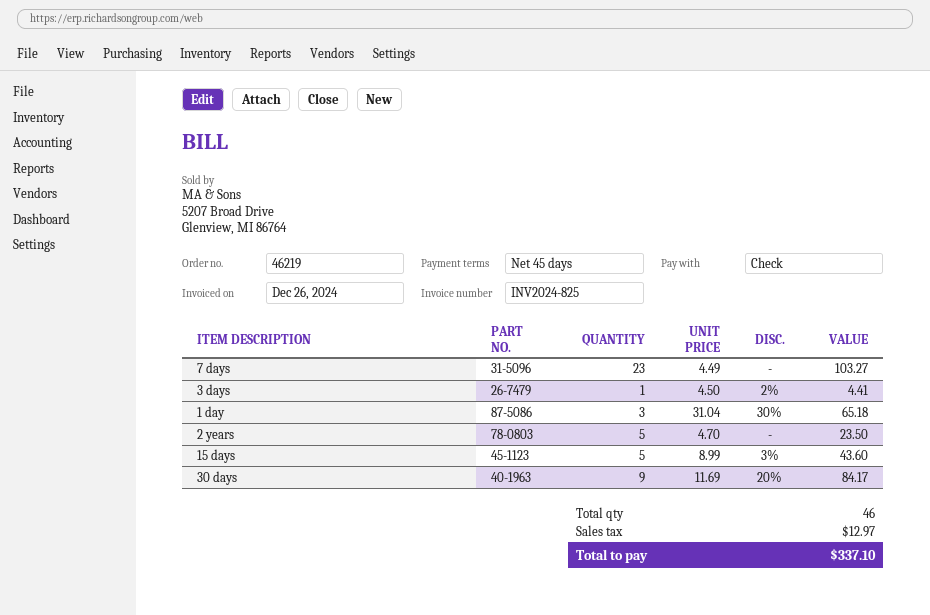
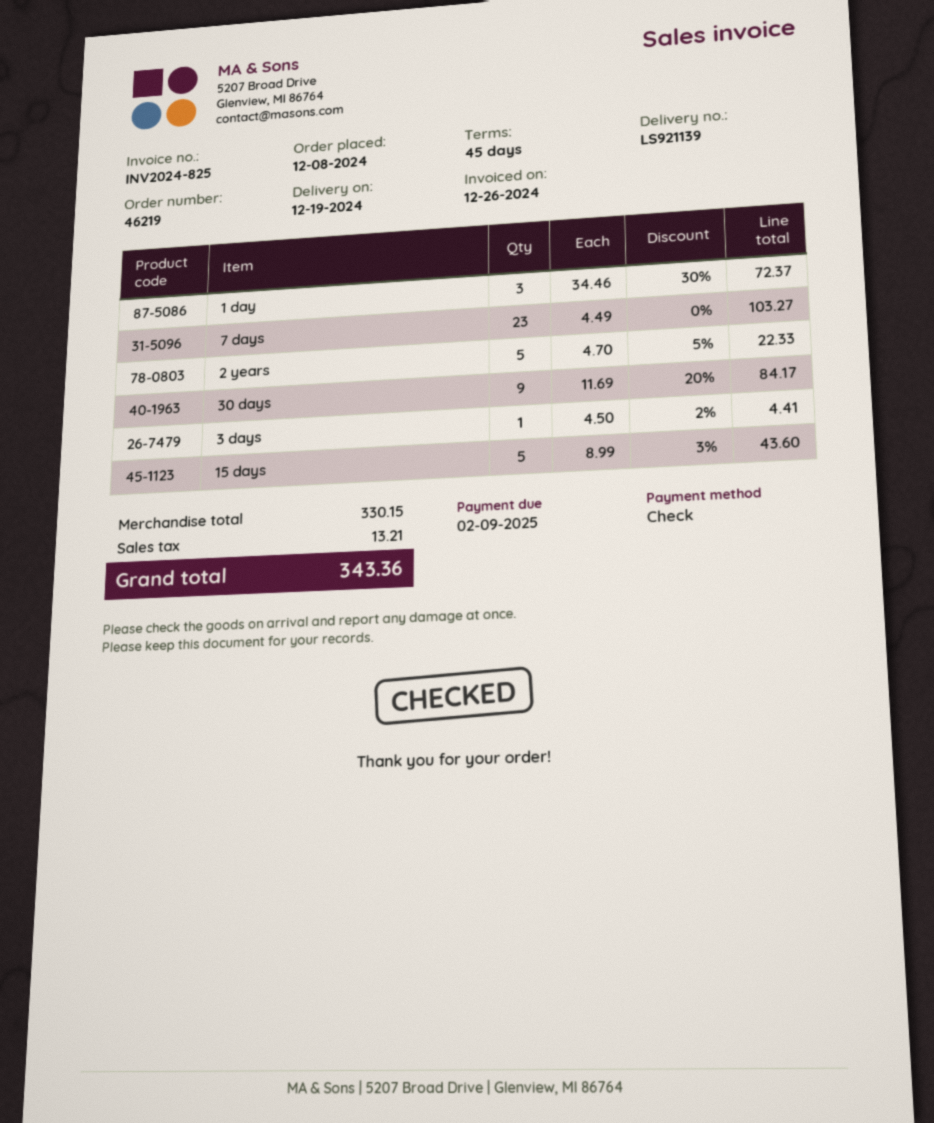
1 day: 3 x 31.04 - 30% = 65.18 -> 3 x 34.46 - 30% = 72.37
2 years: 5 x 4.70 = 23.50 -> 5 x 4.70 - 5% = 22.33
tax: 12.97 -> 13.21
total: 337.10 -> 343.36

